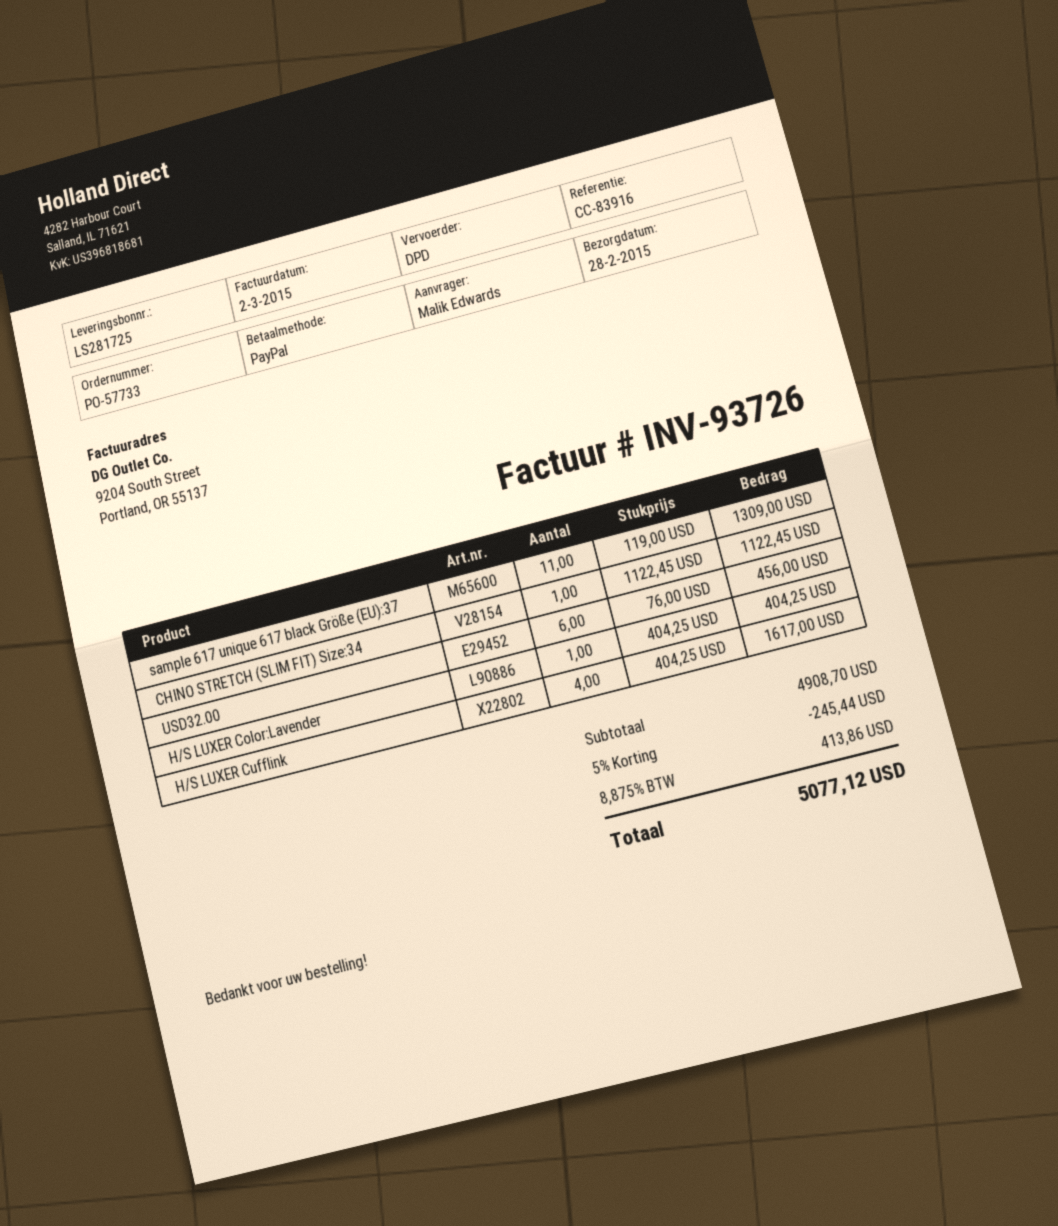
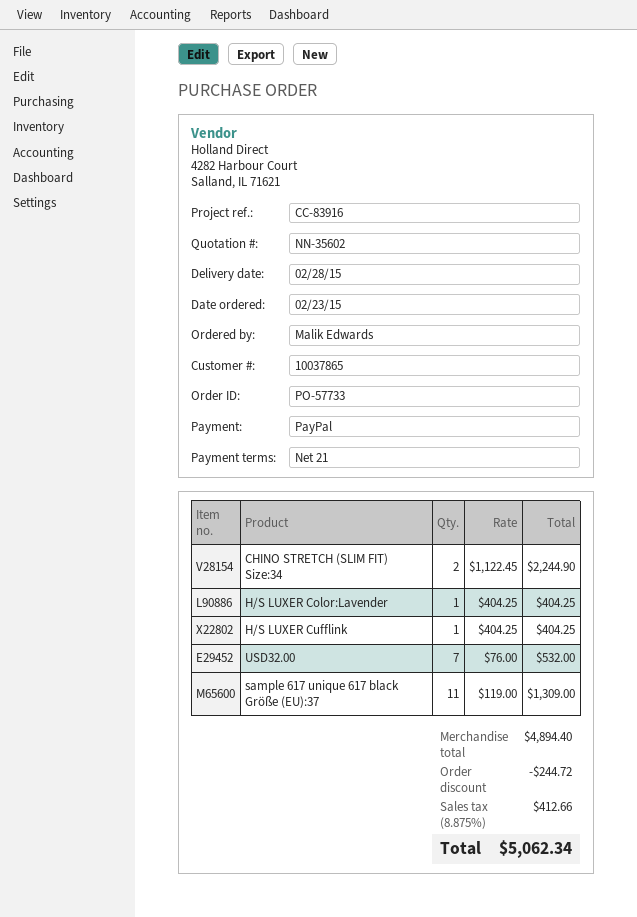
CHINO STRETCH (SLIM FIT) Size:34: 1 x 1122.45 = 1122.45 -> 2 x 1122.45 = 2244.90
USD32.00: 6 x 76.00 = 456.00 -> 7 x 76.00 = 532.00
H/S LUXER Cufflink: 4 x 404.25 = 1617.00 -> 1 x 404.25 = 404.25
subtotal: 4908.70 -> 4894.40
discount: 245.44 -> 244.72
tax: 8.875% = 413.86 -> 8.875% = 412.66
total: 5077.12 -> 5062.34

